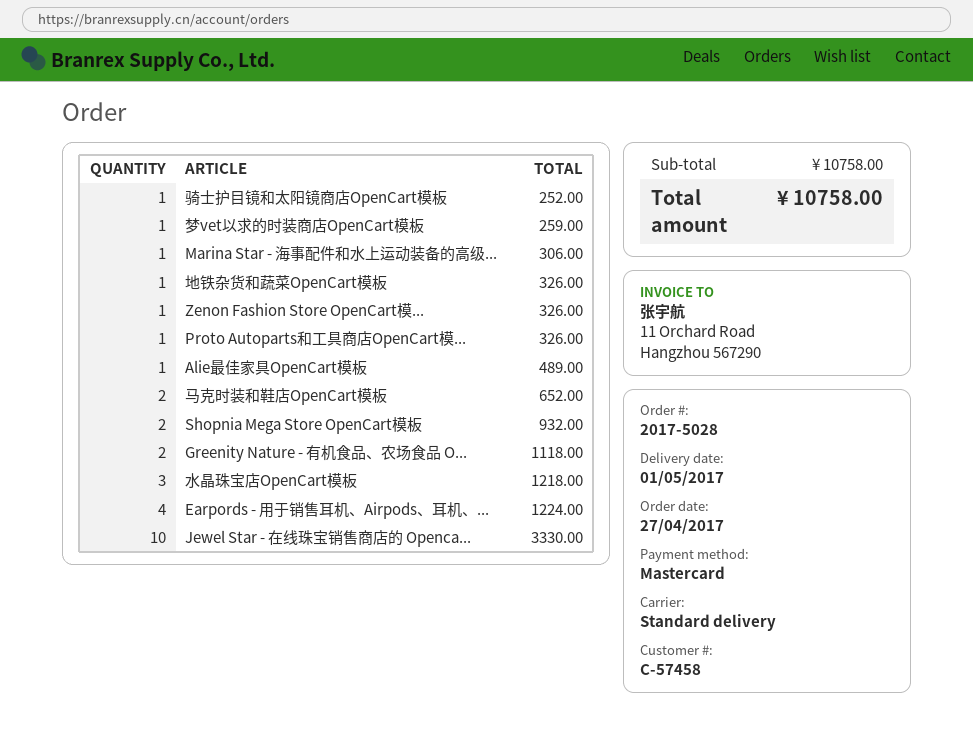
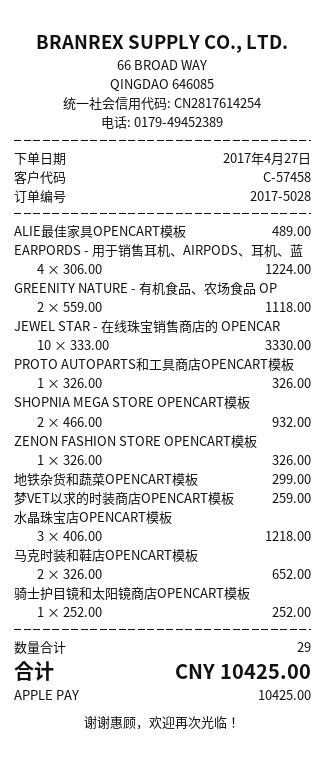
payment method: Mastercard -> Apple Pay
Marina Star - 海事配件和水上运动装备的高级...: 1 for 306.00 -> none
地铁杂货和蔬菜OpenCart模板: 1 for 326.00 -> 1 for 299.00
total: 10758.00 -> 10425.00

